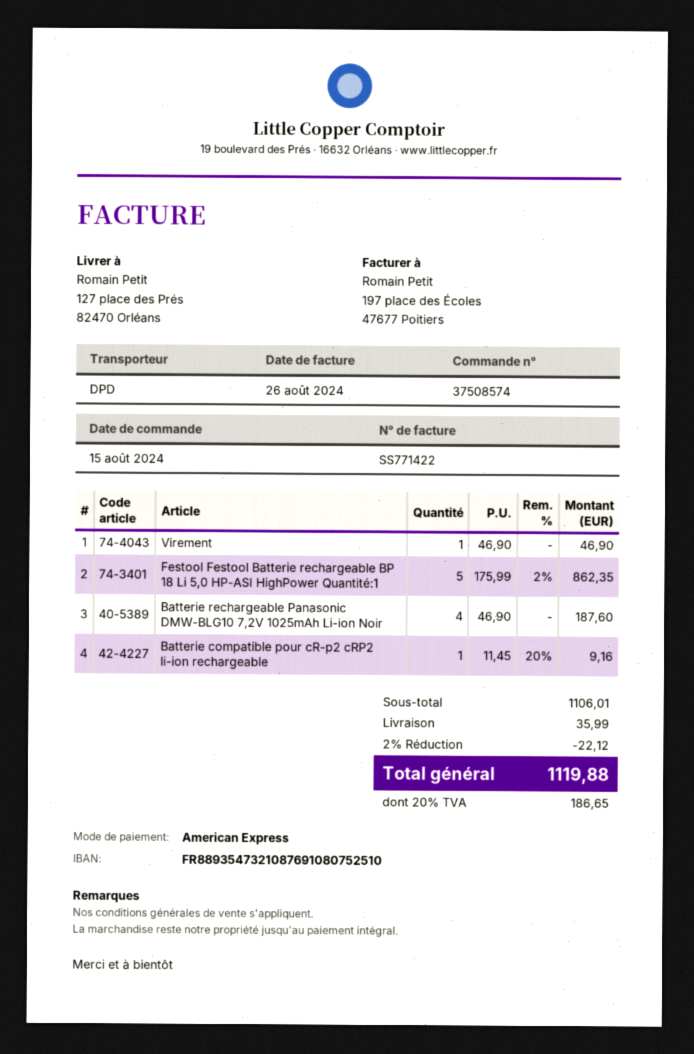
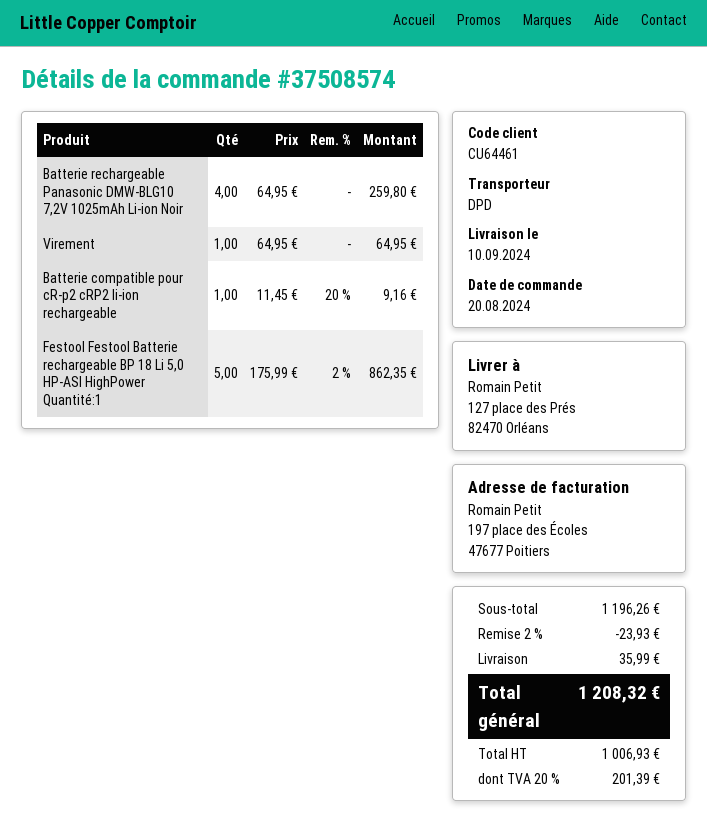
order date: 2024-08-15 -> 2024-08-20
Virement: 1 x 46.90 = 46.90 -> 1 x 64.95 = 64.95
Batterie rechargeable Panasonic DMW-BLG10 7,2V 1025mAh Li-ion Noir: 4 x 46.90 = 187.60 -> 4 x 64.95 = 259.80
subtotal: 1106.01 -> 1196.26
discount: 2% = 22.12 -> 2% = 23.93
tax: 20% = 186.65 -> 20% = 201.39
total: 1119.88 -> 1208.32

